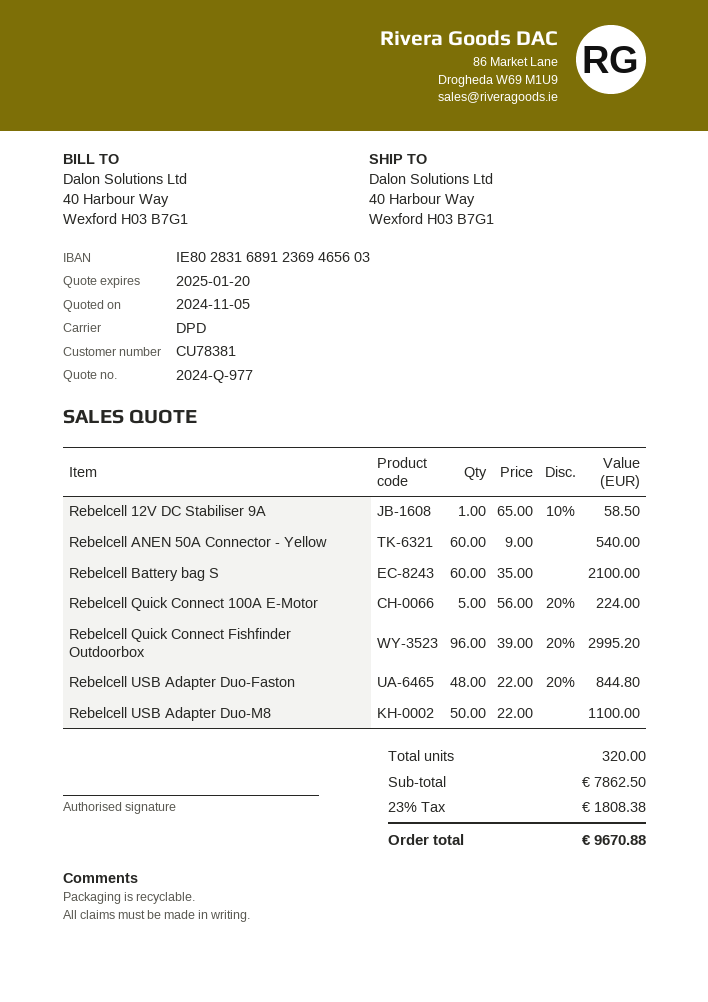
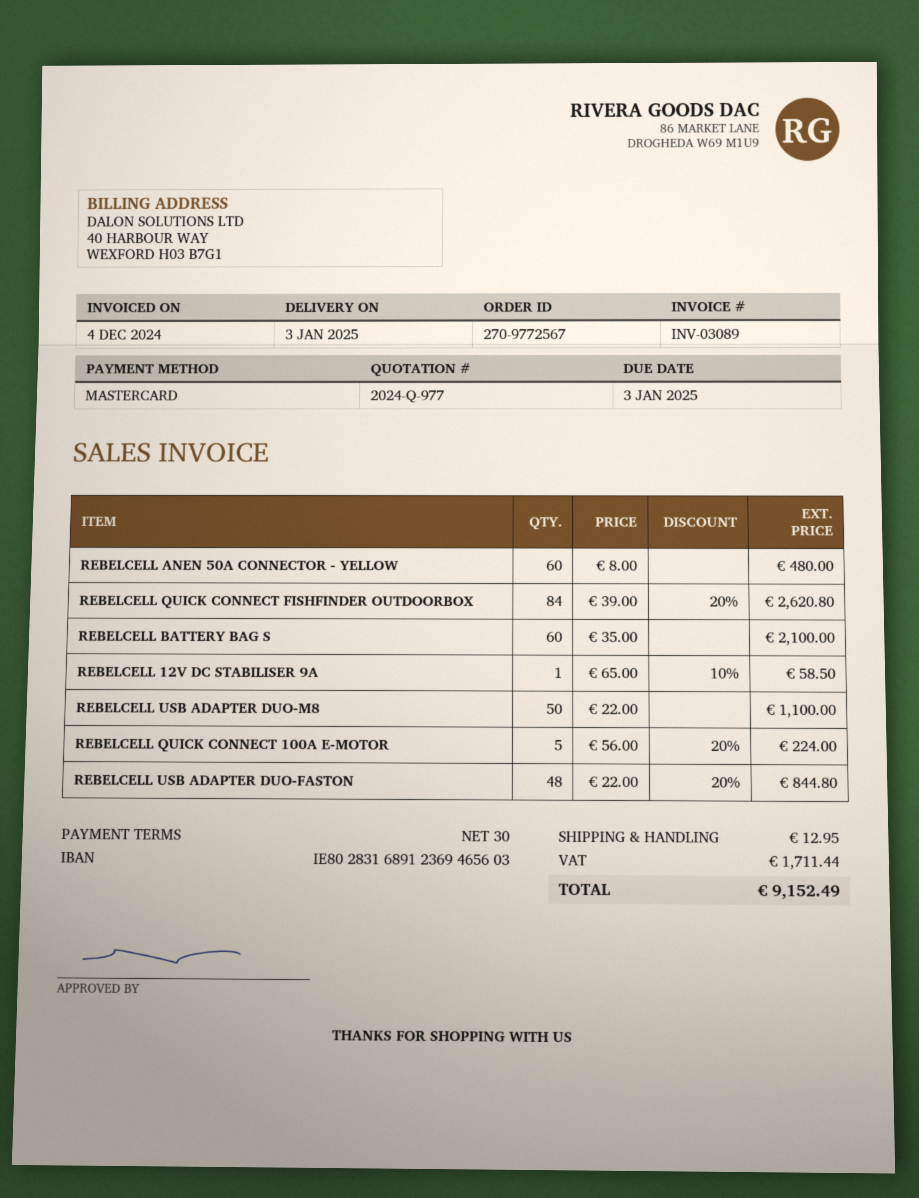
Rebelcell ANEN 50A Connector - Yellow: 60 x 9.00 = 540.00 -> 60 x 8.00 = 480.00
Rebelcell Quick Connect Fishfinder Outdoorbox: 96 x 39.00 - 20% = 2995.20 -> 84 x 39.00 - 20% = 2620.80
shipping: none -> 12.95
tax: 1808.38 -> 1711.44
total: 9670.88 -> 9152.49

